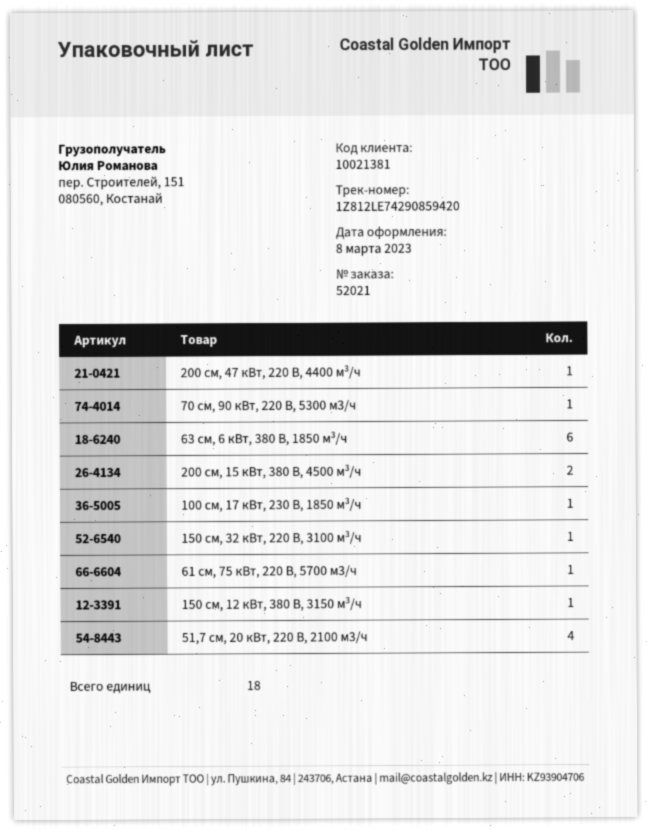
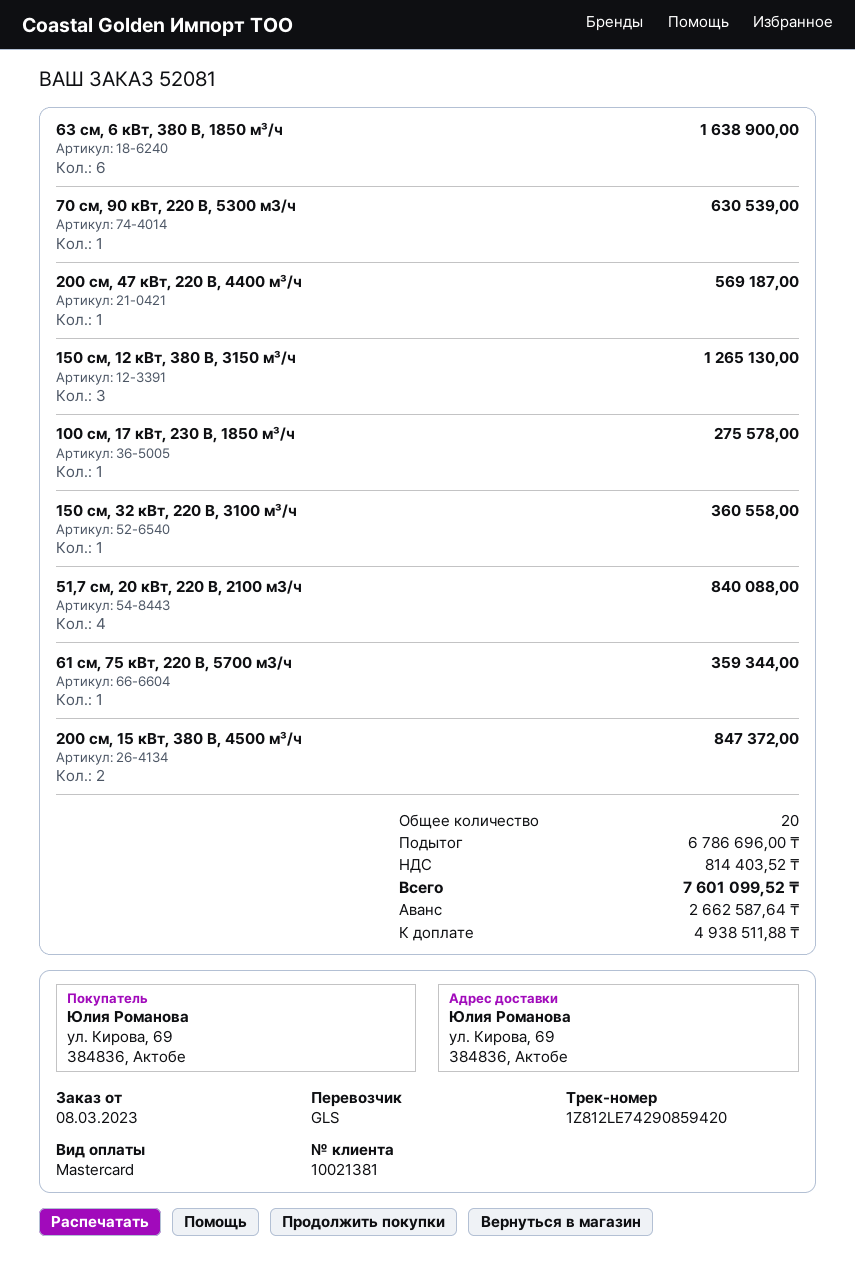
order number: 52021 -> 52081
ship to: пер. Строителей, 151, 080560, Костанай -> ул. Кирова, 69, 384836, Актобе
150 см, 12 кВт, 380 В, 3150 м³/ч: 1 -> 3
total quantity: 18 -> 20

